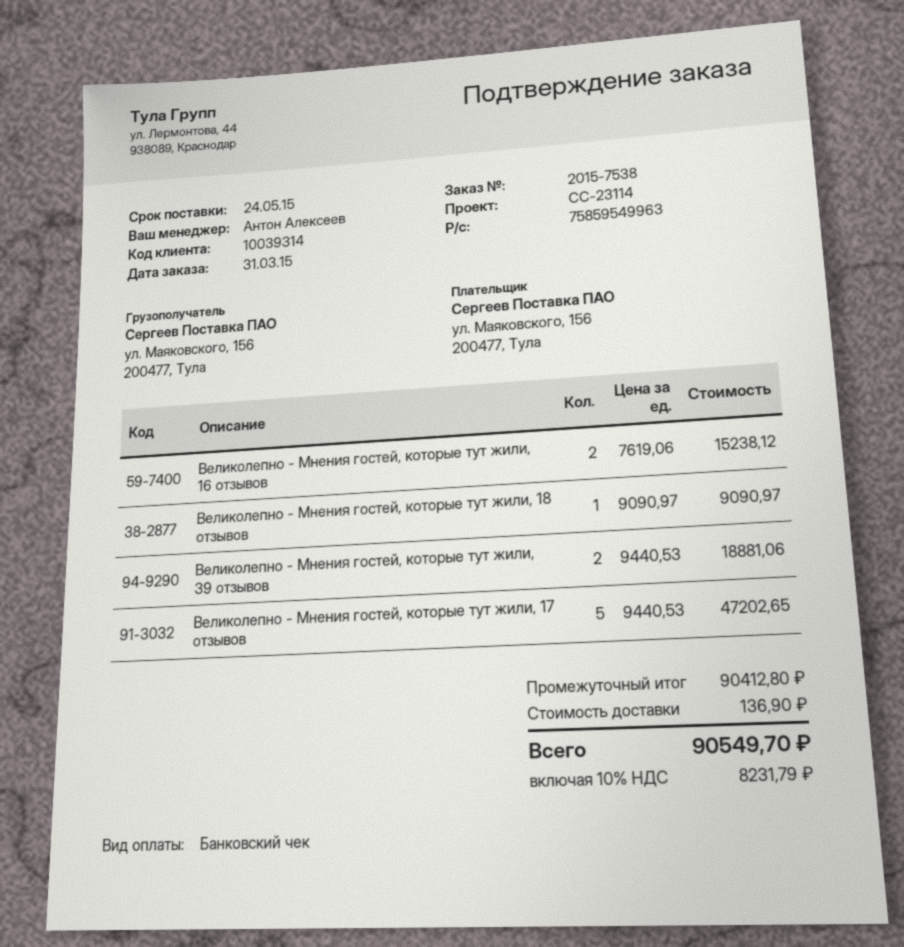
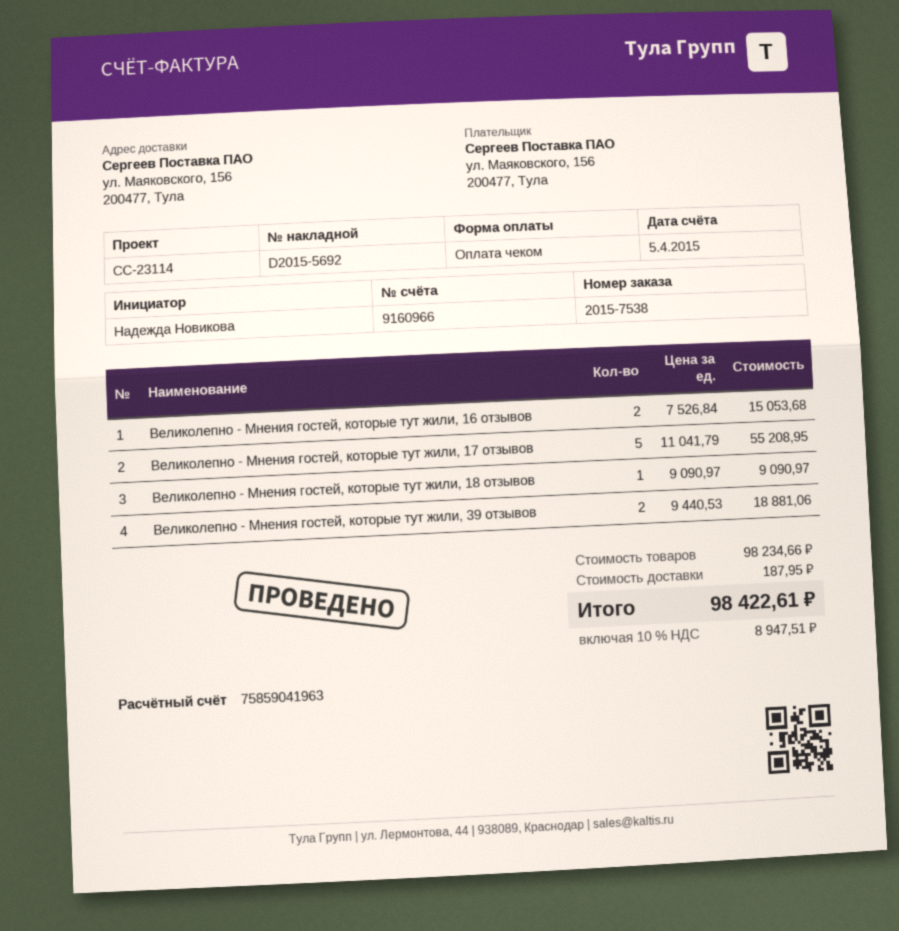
bank account: 75859549963 -> 75859041963
Великолепно - Мнения гостей, которые тут жили, 16 отзывов: 2 x 7619.06 = 15238.12 -> 2 x 7526.84 = 15053.68
Великолепно - Мнения гостей, которые тут жили, 17 отзывов: 5 x 9440.53 = 47202.65 -> 5 x 11041.79 = 55208.95
subtotal: 90412.80 -> 98234.66
shipping: 136.90 -> 187.95
tax: 10% = 8231.79 -> 10% = 8947.51
total: 90549.70 -> 98422.61

